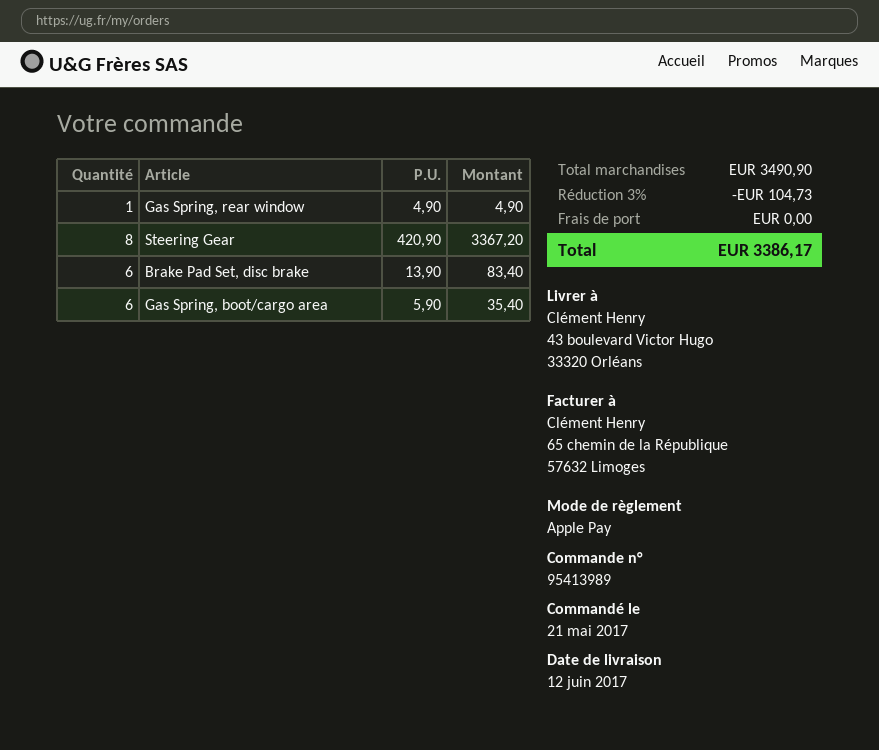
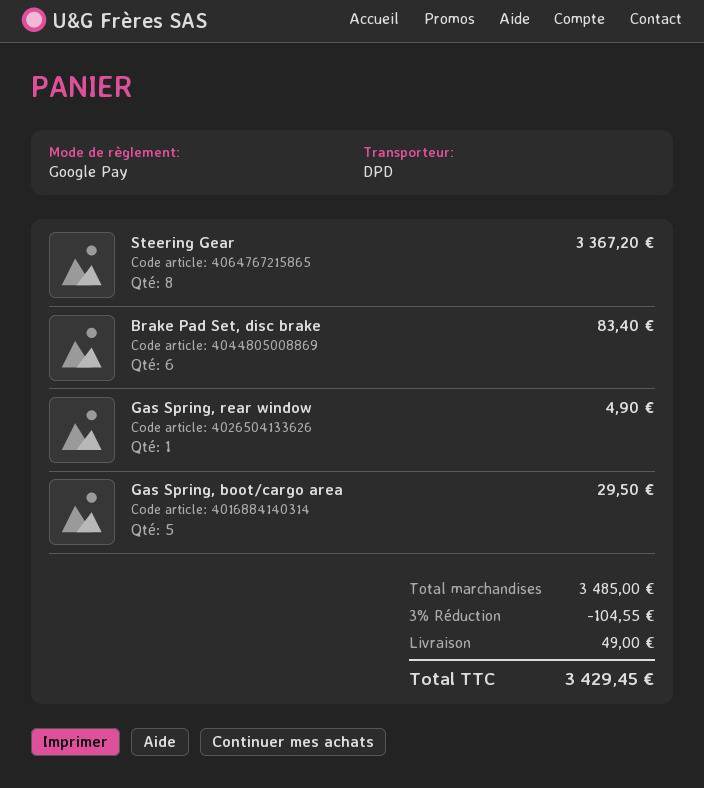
payment method: Apple Pay -> Google Pay
Gas Spring, boot/cargo area: 6 for 35.40 -> 5 for 29.50
subtotal: 3490.90 -> 3485.00
discount: 3% = 104.73 -> 3% = 104.55
shipping: 0.00 -> 49.00
total: 3386.17 -> 3429.45

